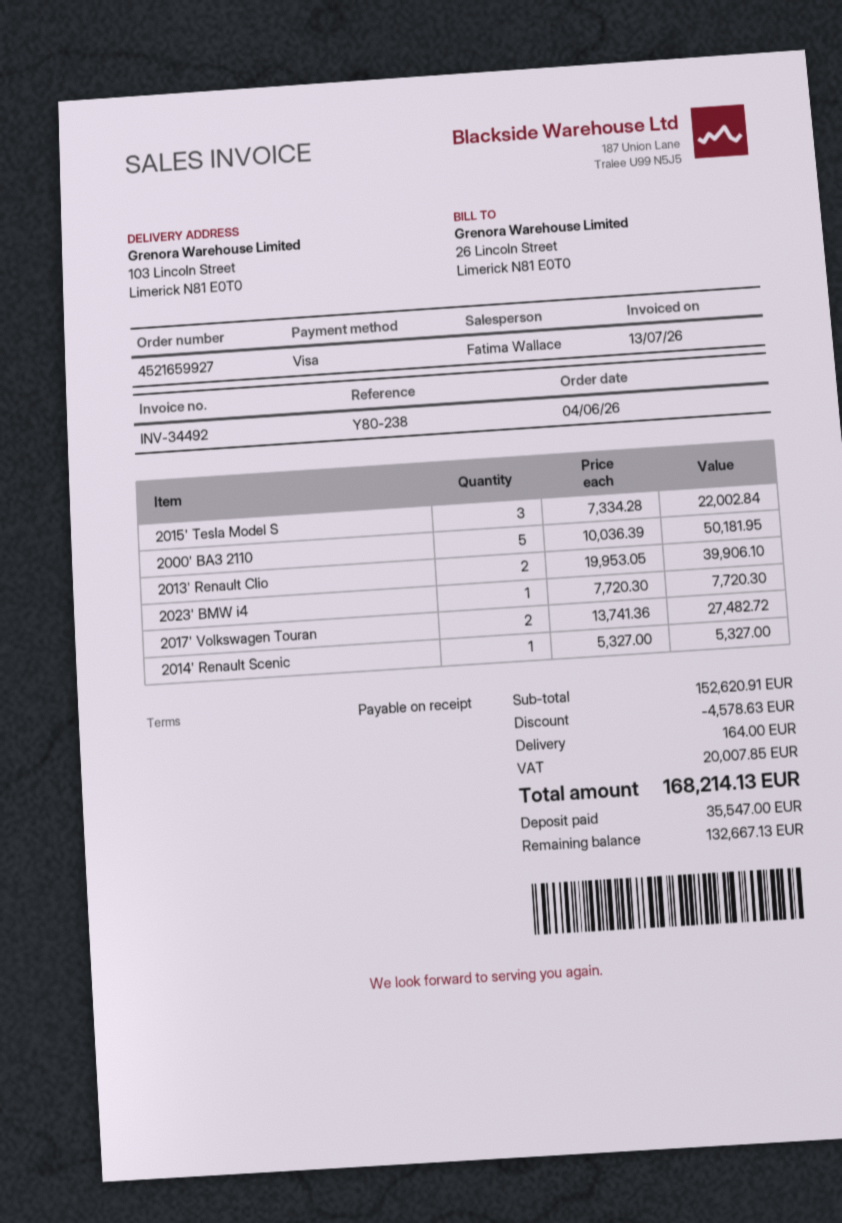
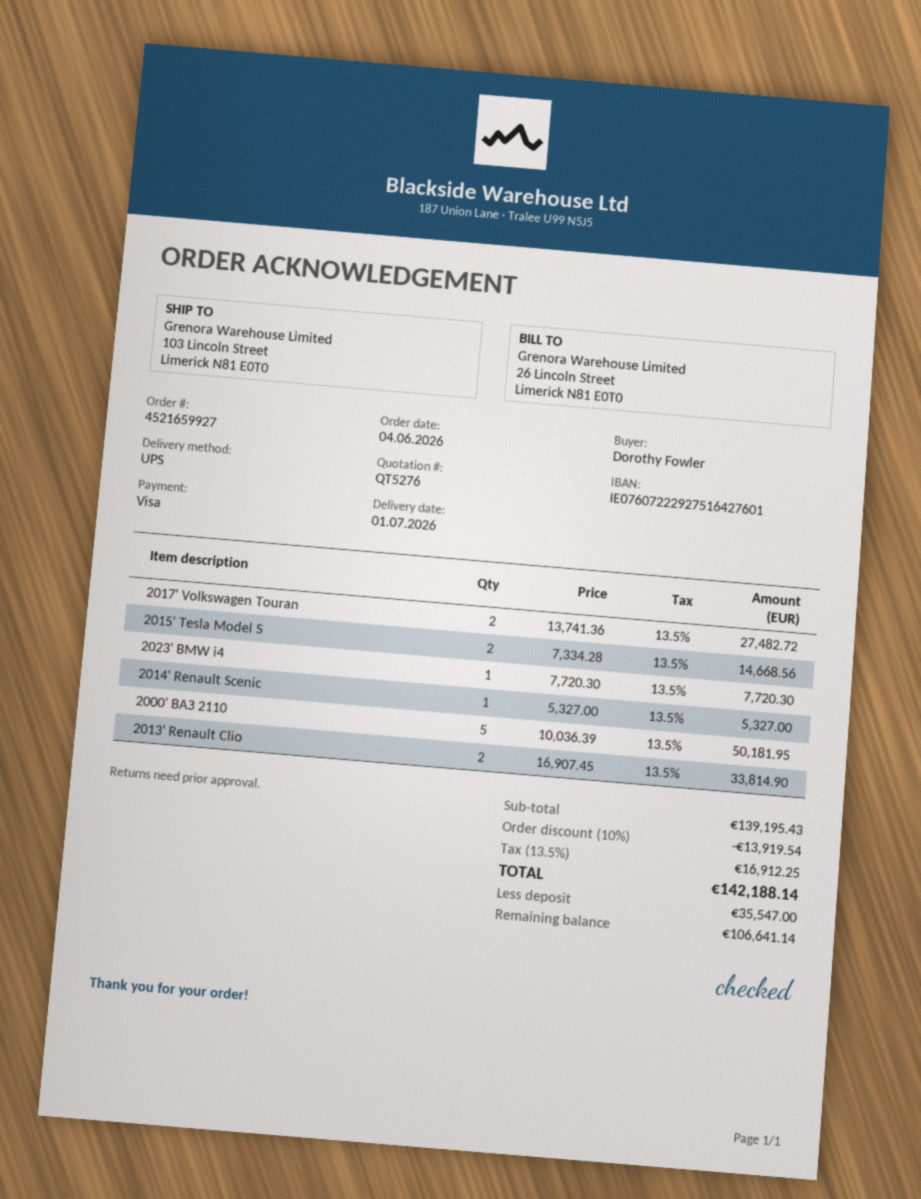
2015' Tesla Model S: 3 x 7334.28 = 22002.84 -> 2 x 7334.28 = 14668.56
2013' Renault Clio: 2 x 19953.05 = 39906.10 -> 2 x 16907.45 = 33814.90
subtotal: 152620.91 -> 139195.43
discount: 4578.63 -> 13919.54
shipping: 164.00 -> none
tax: 20007.85 -> 16912.25
total: 168214.13 -> 142188.14
balance: 132667.13 -> 106641.14

